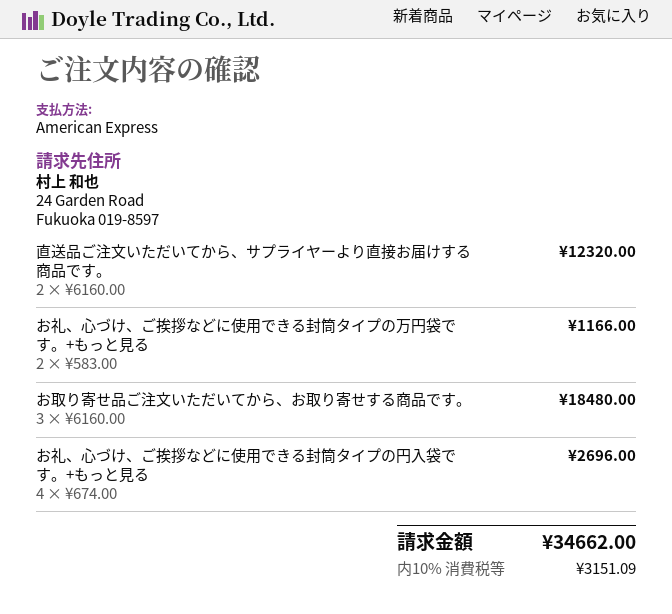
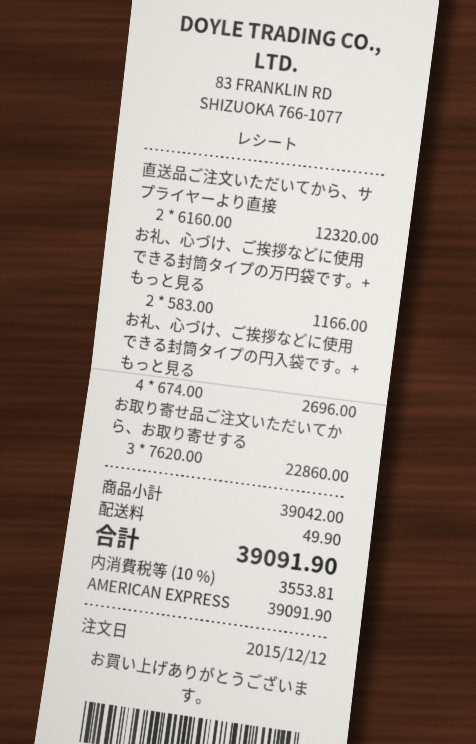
お取り寄せ品ご注文いただいてから、お取り寄せする商品です。: 3 x 6160.00 = 18480.00 -> 3 x 7620.00 = 22860.00
shipping: none -> 49.90
tax: 10% = 3151.09 -> 10% = 3553.81
total: 34662.00 -> 39091.90

